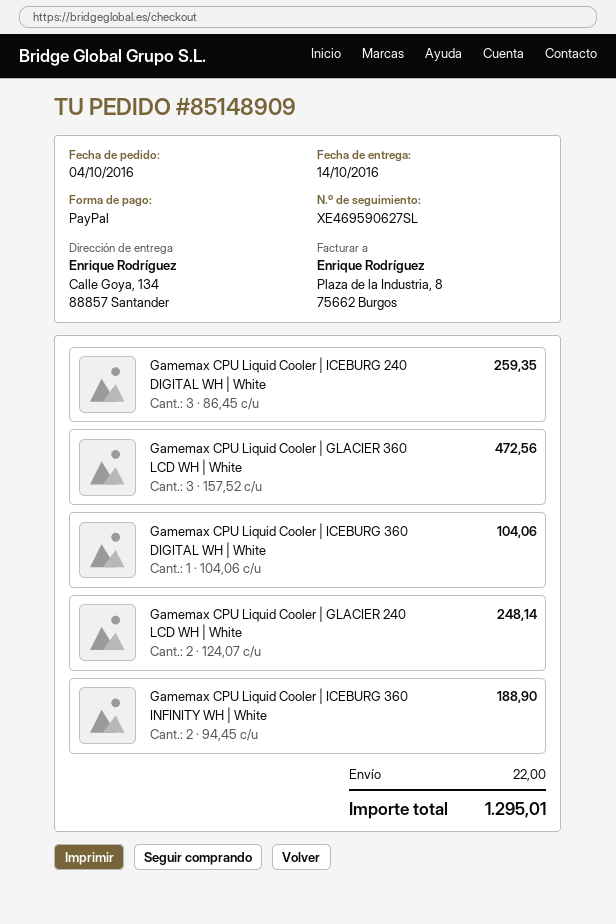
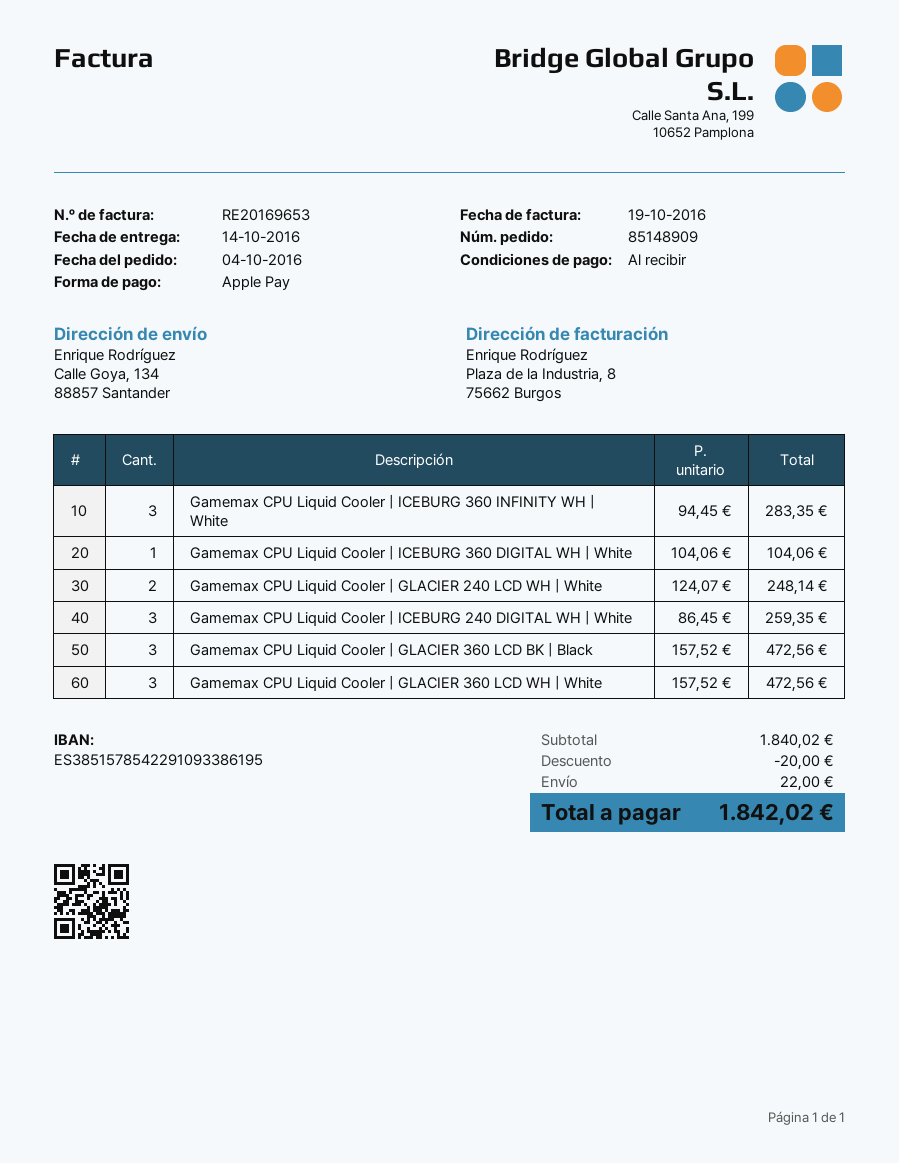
payment method: PayPal -> Apple Pay
Gamemax CPU Liquid Cooler | ICEBURG 360 INFINITY WH | White: 2 x 94.45 = 188.90 -> 3 x 94.45 = 283.35
Gamemax CPU Liquid Cooler | GLACIER 360 LCD BK | Black: none -> 3 x 157.52 = 472.56
discount: none -> 20.00
total: 1295.01 -> 1842.02

